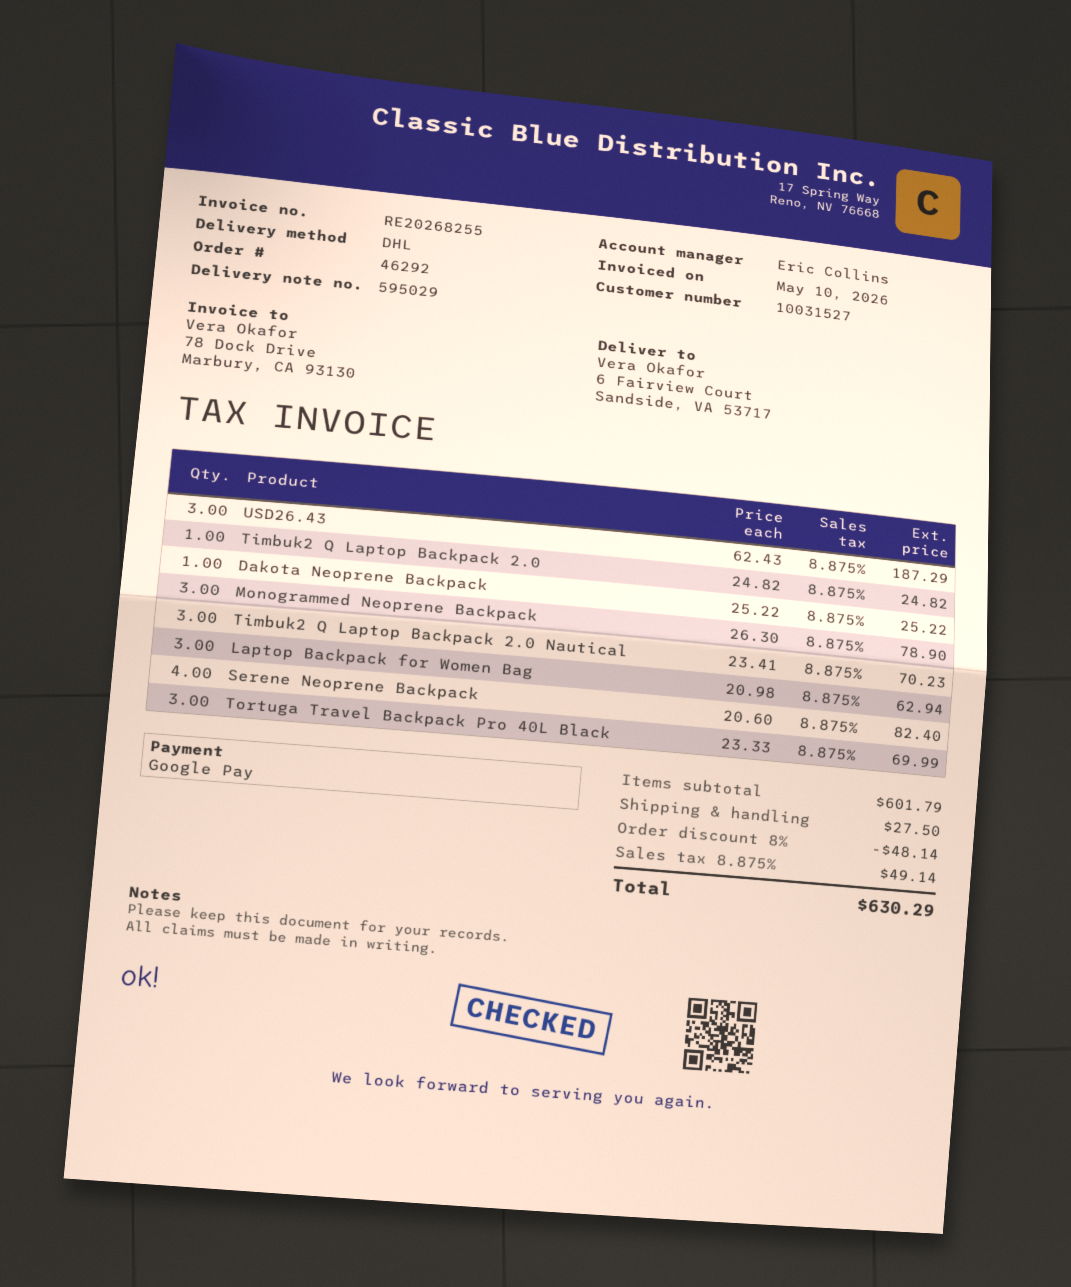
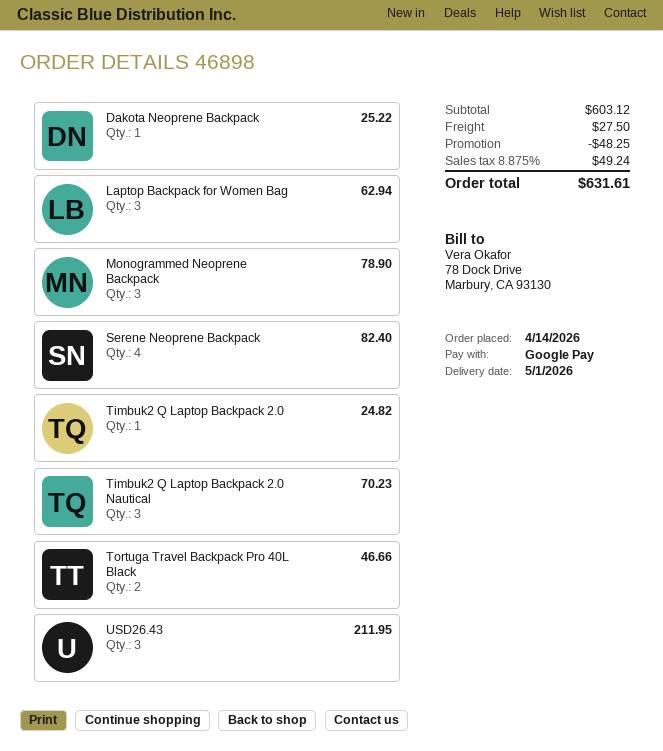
order number: 46292 -> 46898
USD26.43: 3 for 187.29 -> 3 for 211.95
Tortuga Travel Backpack Pro 40L Black: 3 for 69.99 -> 2 for 46.66
subtotal: 601.79 -> 603.12
discount: 48.14 -> 48.25
tax: 8.875% = 49.14 -> 8.875% = 49.24
total: 630.29 -> 631.61

